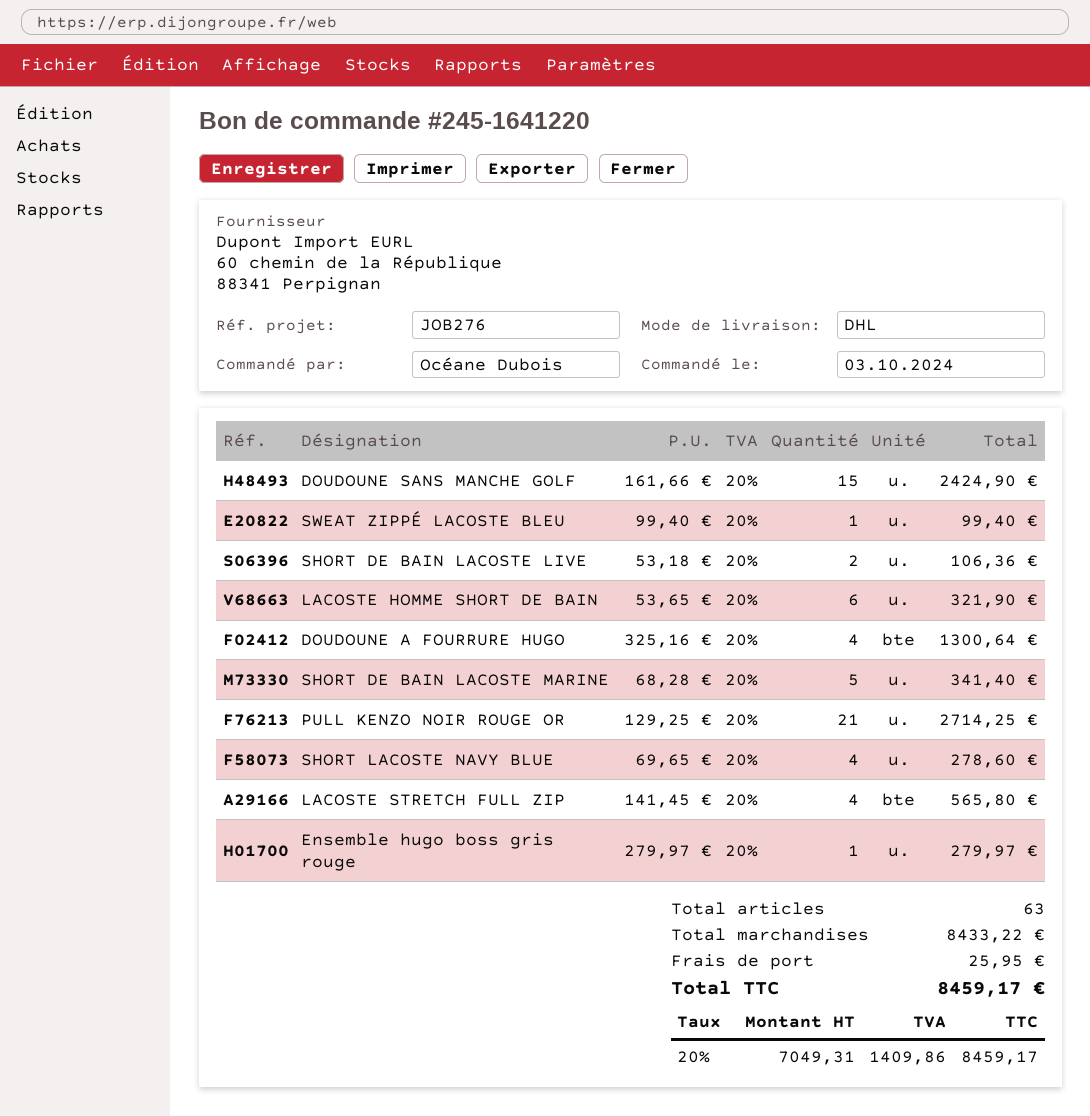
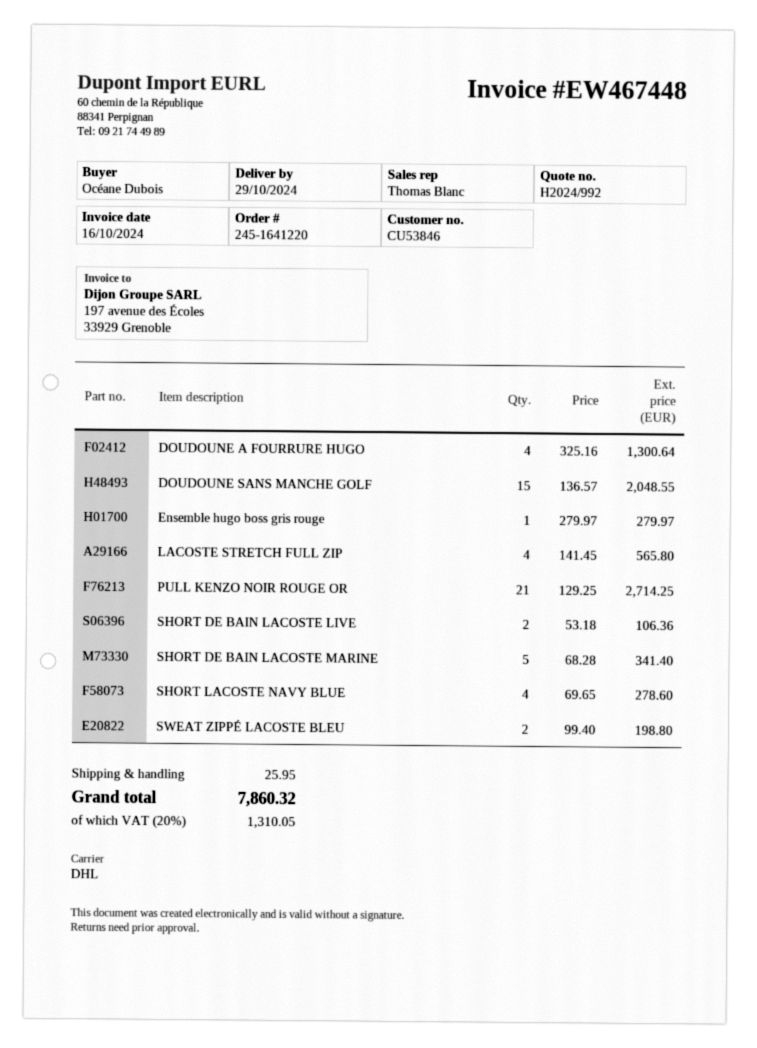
DOUDOUNE SANS MANCHE GOLF: 15 x 161.66 = 2424.90 -> 15 x 136.57 = 2048.55
SWEAT ZIPPÉ LACOSTE BLEU: 1 x 99.40 = 99.40 -> 2 x 99.40 = 198.80
LACOSTE HOMME SHORT DE BAIN: 6 x 53.65 = 321.90 -> none
tax: 20% = 1409.86 -> 20% = 1310.05
total: 8459.17 -> 7860.32

